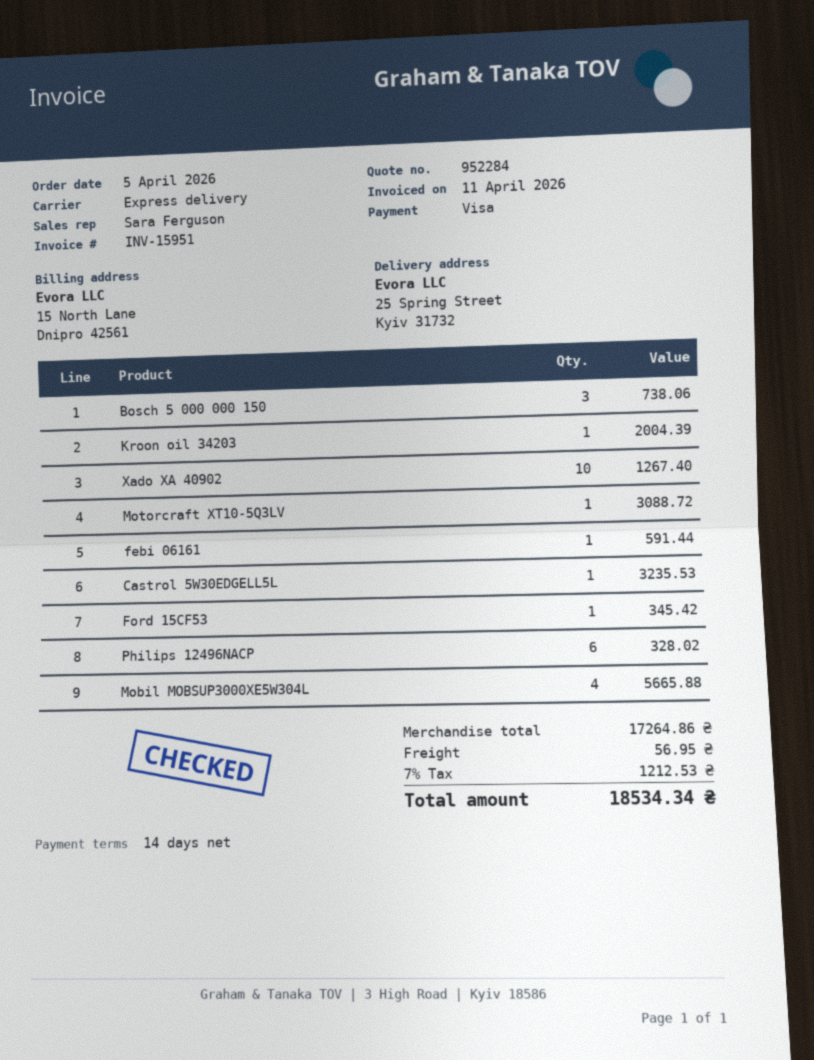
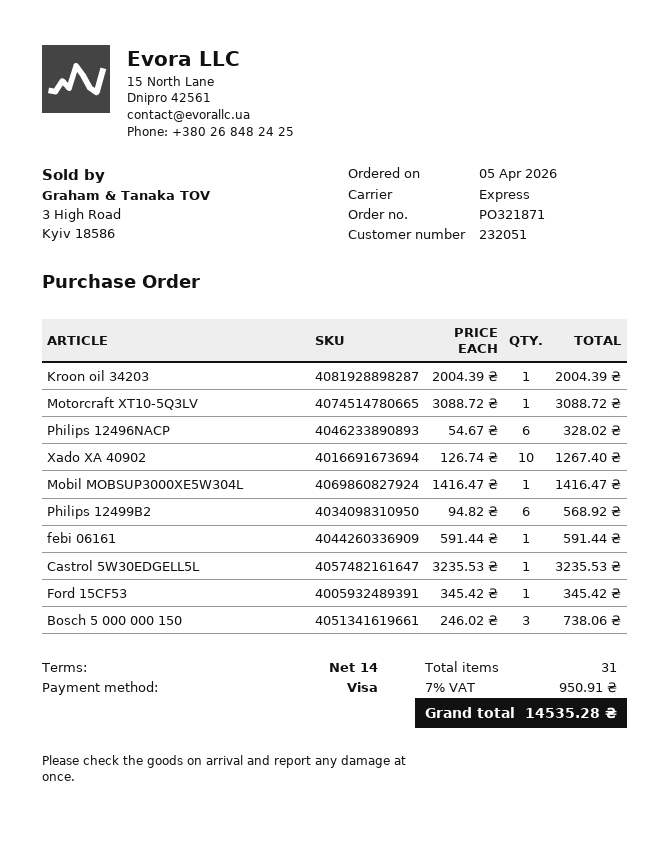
Mobil MOBSUP3000XE5W304L: 4 for 5665.88 -> 1 for 1416.47
Philips 12499B2: none -> 6 for 568.92
shipping: 56.95 -> none
tax: 7% = 1212.53 -> 7% = 950.91
total: 18534.34 -> 14535.28

